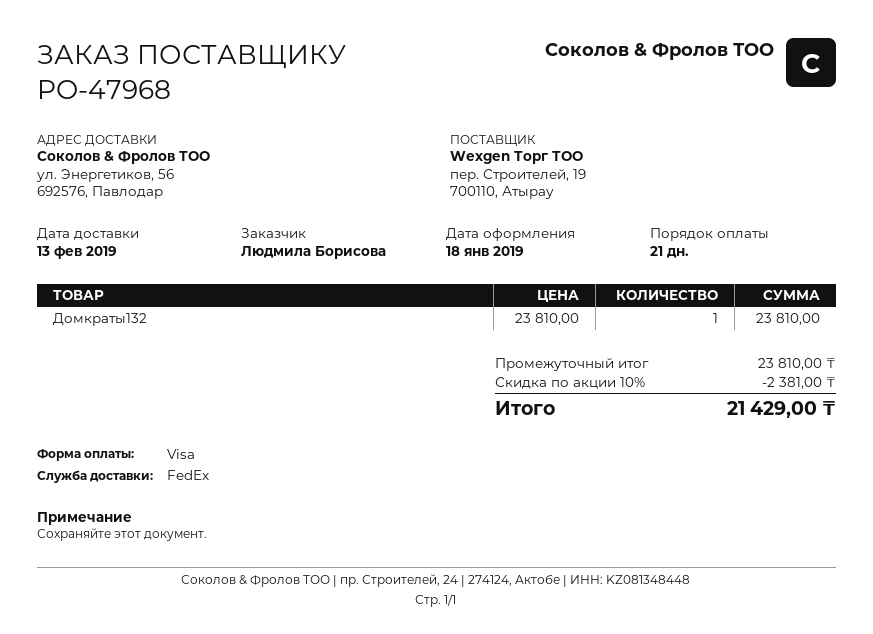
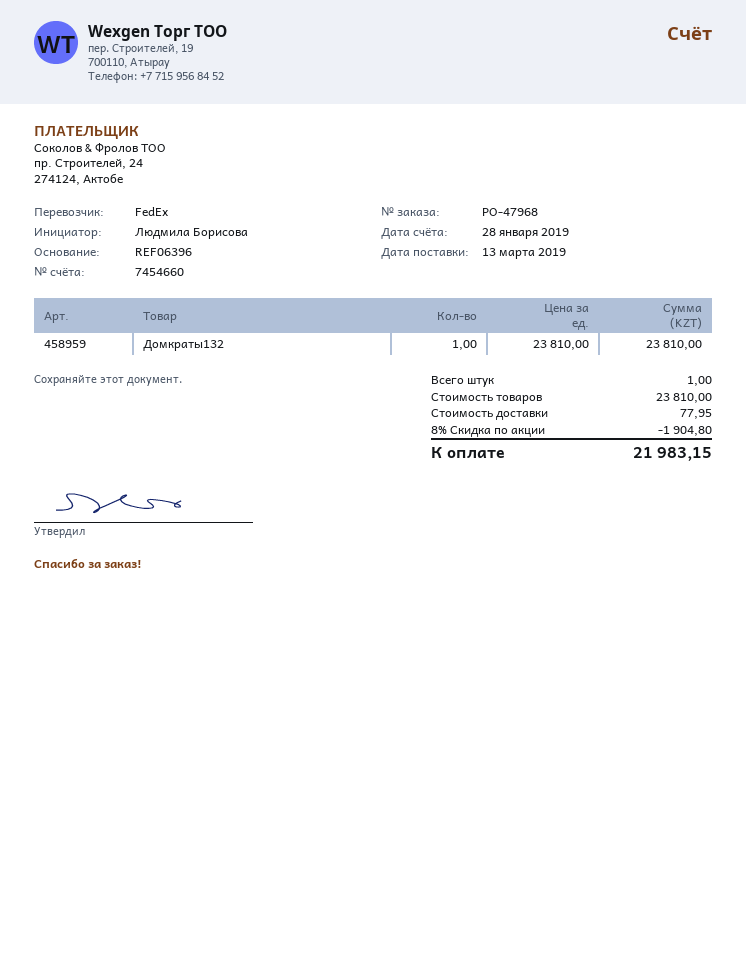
delivery date: 2019-02-13 -> 2019-03-13
discount: 10% = 2381.00 -> 8% = 1904.80
shipping: none -> 77.95
total: 21429.00 -> 21983.15

